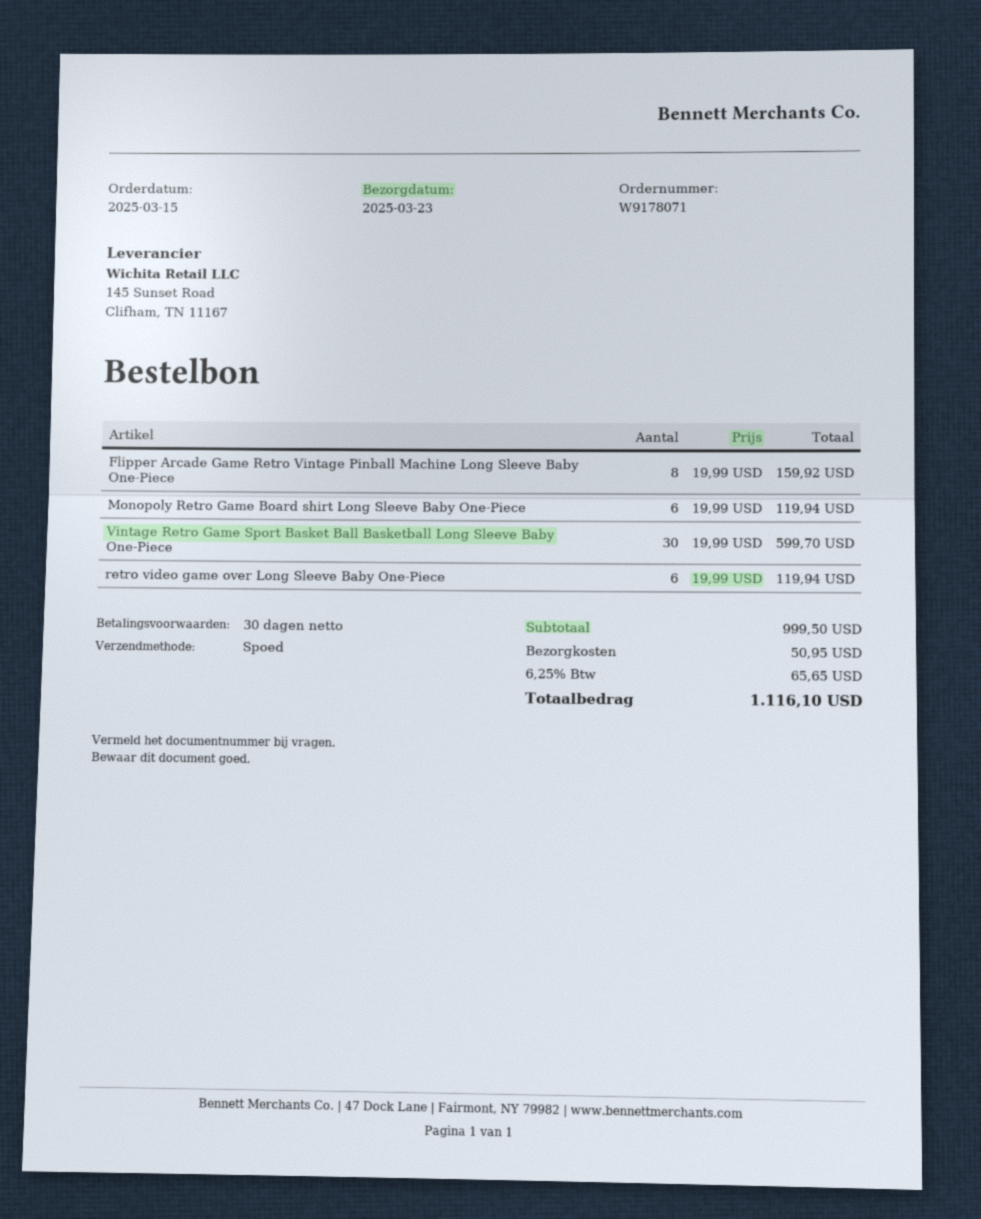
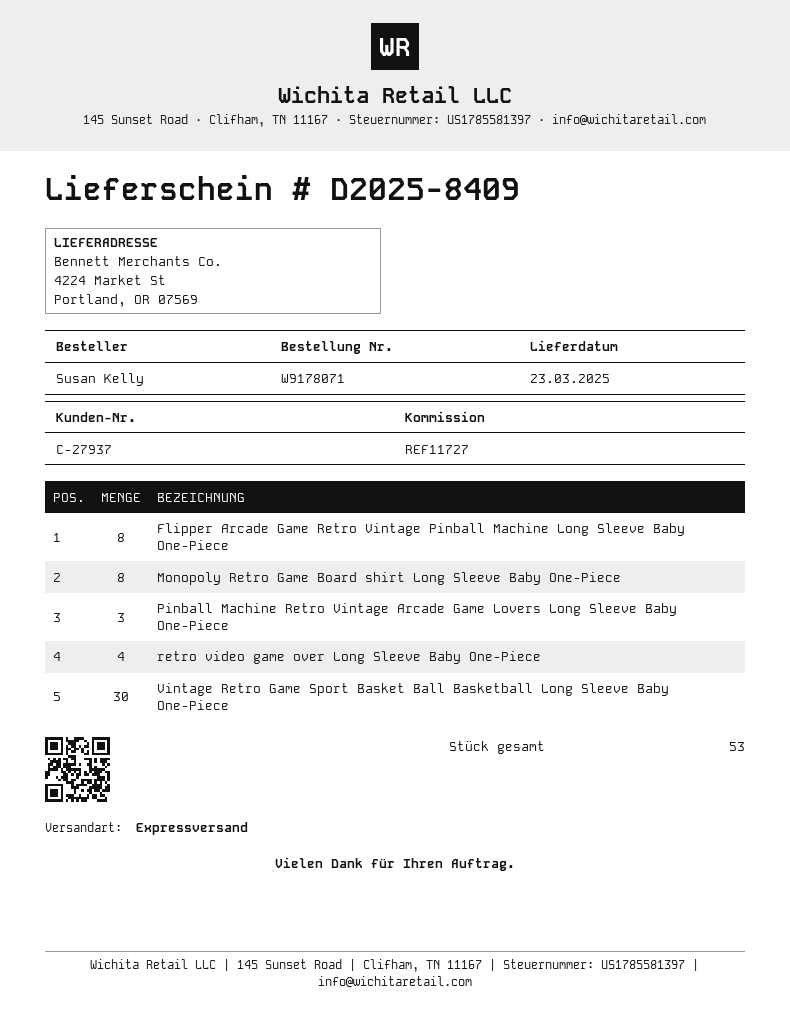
Monopoly Retro Game Board shirt Long Sleeve Baby One-Piece: 6 -> 8
retro video game over Long Sleeve Baby One-Piece: 6 -> 4
Pinball Machine Retro Vintage Arcade Game Lovers Long Sleeve Baby One-Piece: none -> 3

